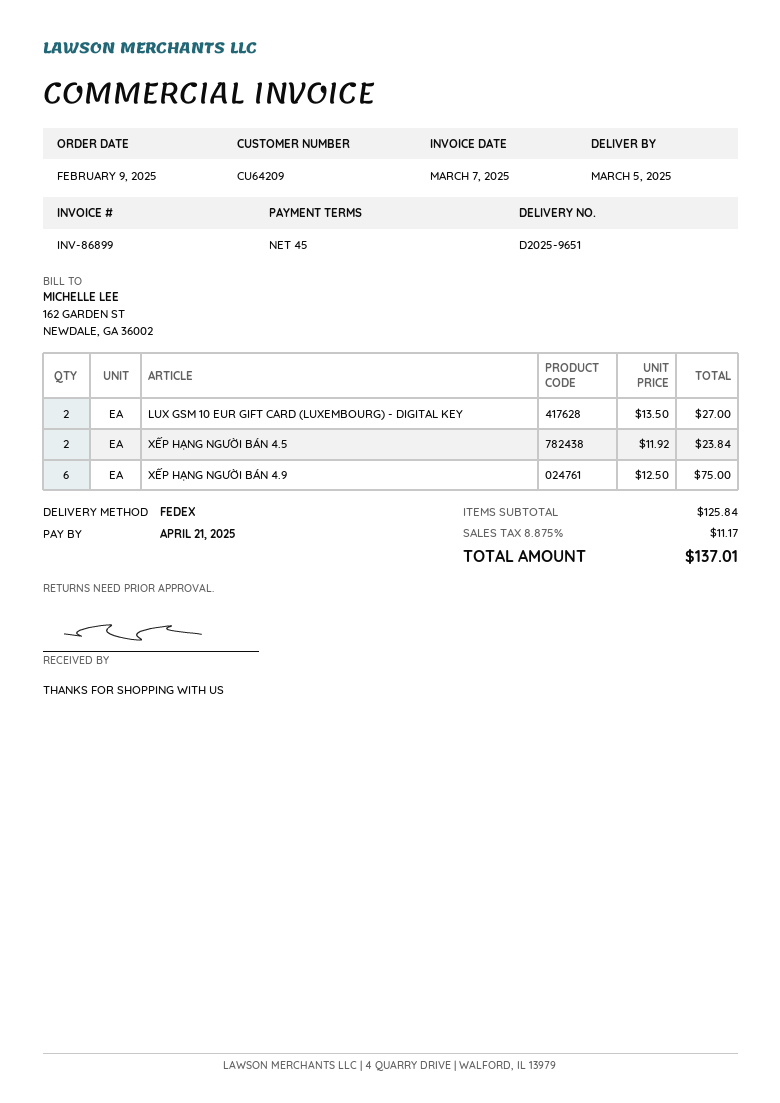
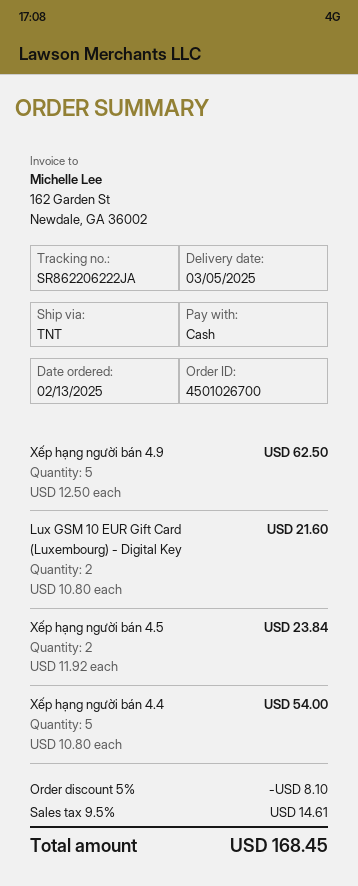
order date: 2025-02-09 -> 2025-02-13
shipping method: FedEx -> TNT
LUX GSM 10 EUR GIFT CARD (LUXEMBOURG) - DIGITAL KEY: 2 x 13.50 = 27.00 -> 2 x 10.80 = 21.60
XẾP HẠNG NGƯỜI BÁN 4.9: 6 x 12.50 = 75.00 -> 5 x 12.50 = 62.50
Xếp hạng người bán 4.4: none -> 5 x 10.80 = 54.00
discount: none -> 5% = 8.10
tax: 8.875% = 11.17 -> 9.5% = 14.61
total: 137.01 -> 168.45

